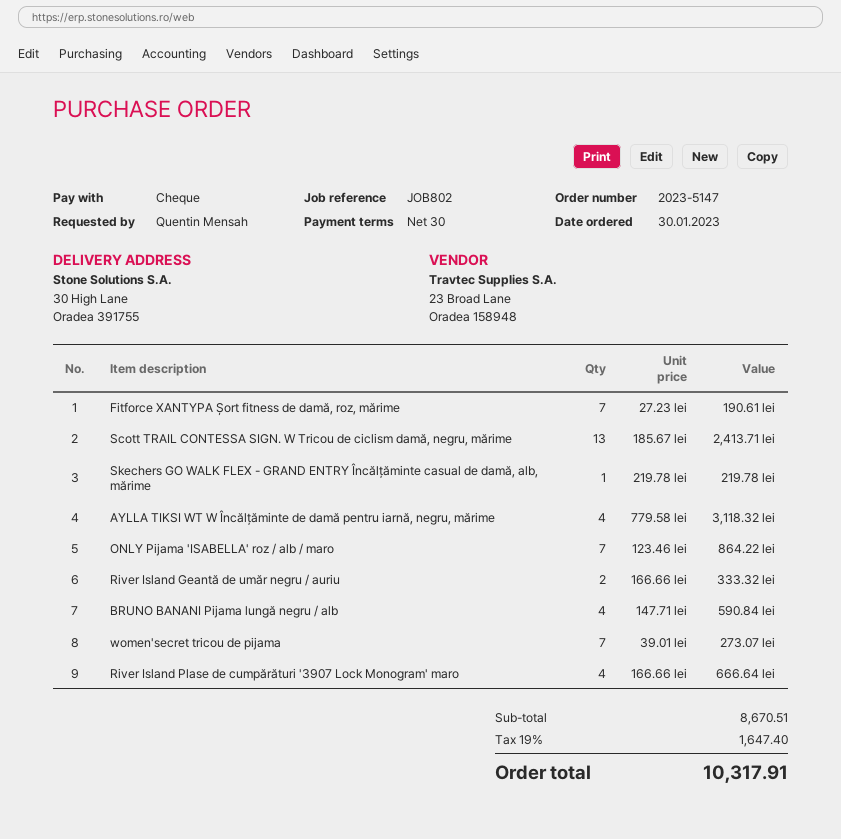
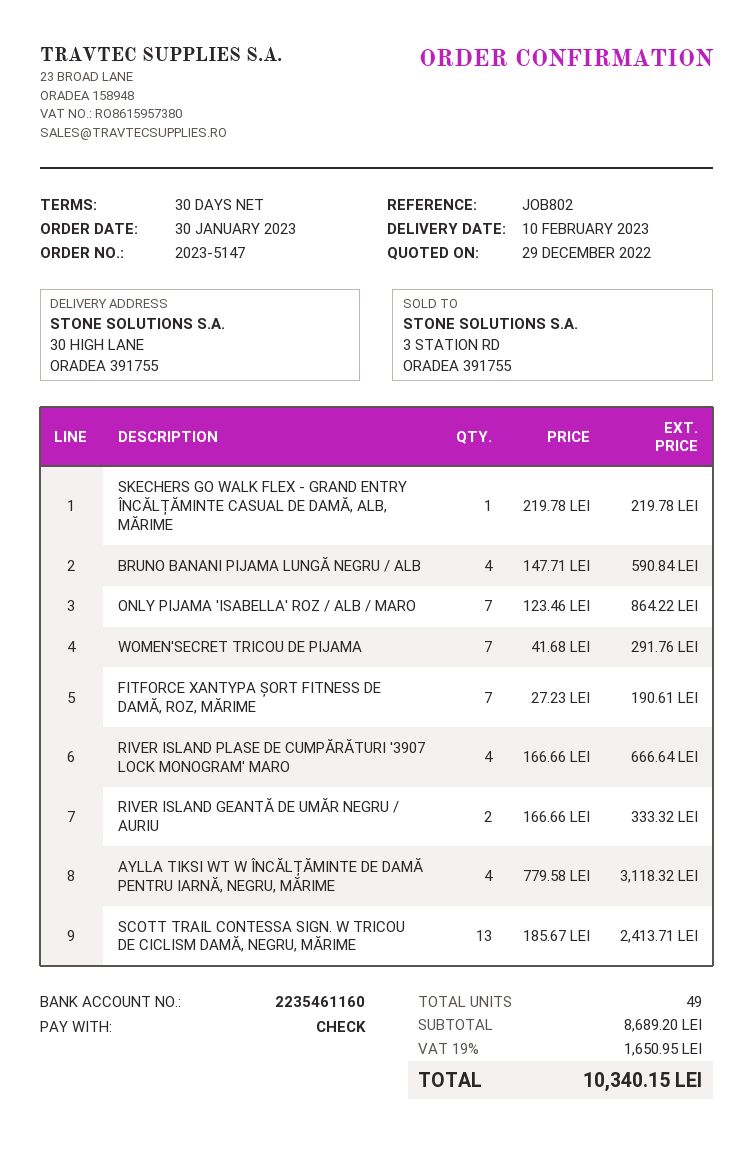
women'secret tricou de pijama: 7 x 39.01 = 273.07 -> 7 x 41.68 = 291.76
subtotal: 8670.51 -> 8689.20
tax: 19% = 1647.40 -> 19% = 1650.95
total: 10317.91 -> 10340.15

